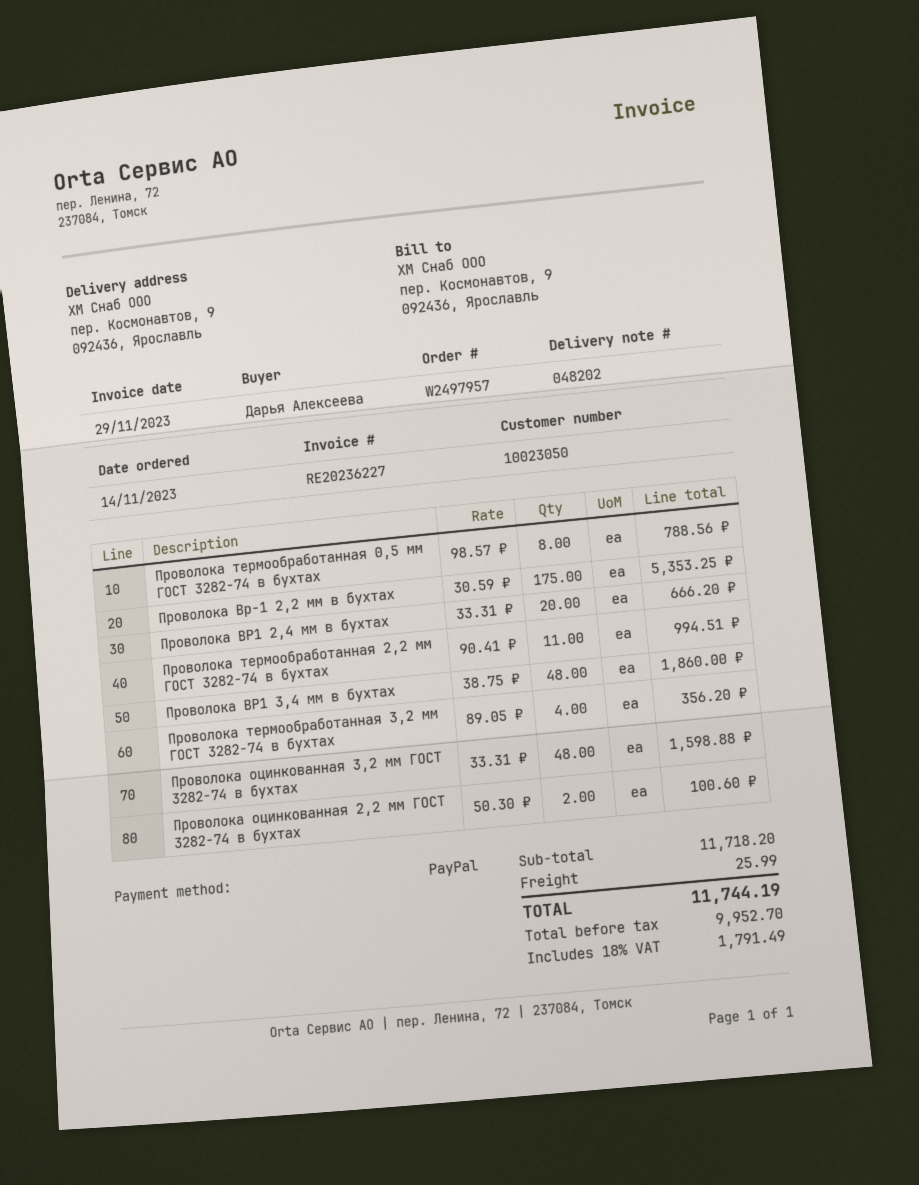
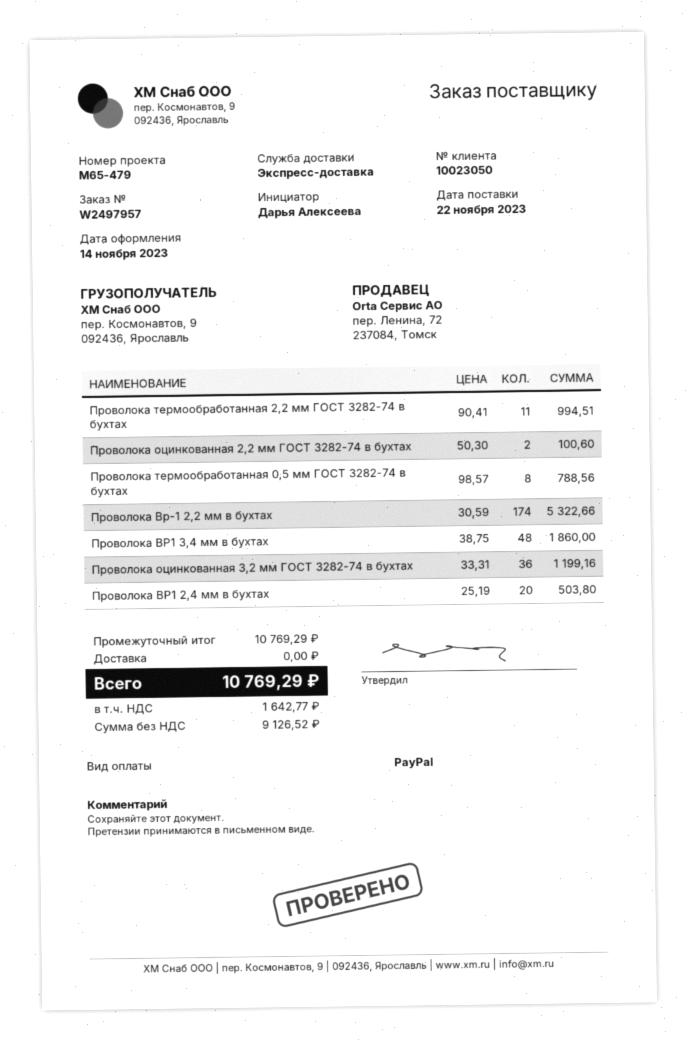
Проволока Вр-1 2,2 мм в бухтах: 175 x 30.59 = 5353.25 -> 174 x 30.59 = 5322.66
Проволока ВР1 2,4 мм в бухтах: 20 x 33.31 = 666.20 -> 20 x 25.19 = 503.80
Проволока термообработанная 3,2 мм ГОСТ 3282-74 в бухтах: 4 x 89.05 = 356.20 -> none
Проволока оцинкованная 3,2 мм ГОСТ 3282-74 в бухтах: 48 x 33.31 = 1598.88 -> 36 x 33.31 = 1199.16
subtotal: 11718.20 -> 10769.29
shipping: 25.99 -> 0.00
net: 9952.70 -> 9126.52
tax: 1791.49 -> 1642.77
total: 11744.19 -> 10769.29

